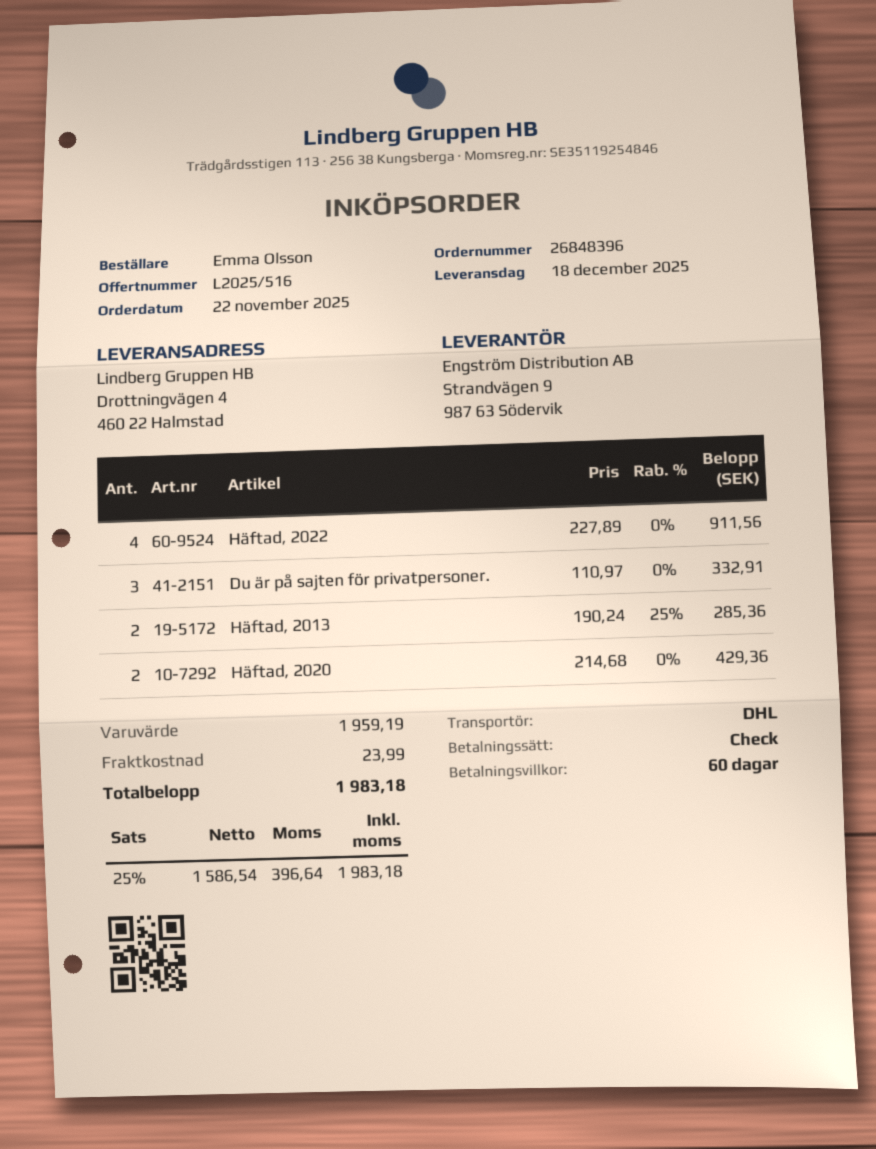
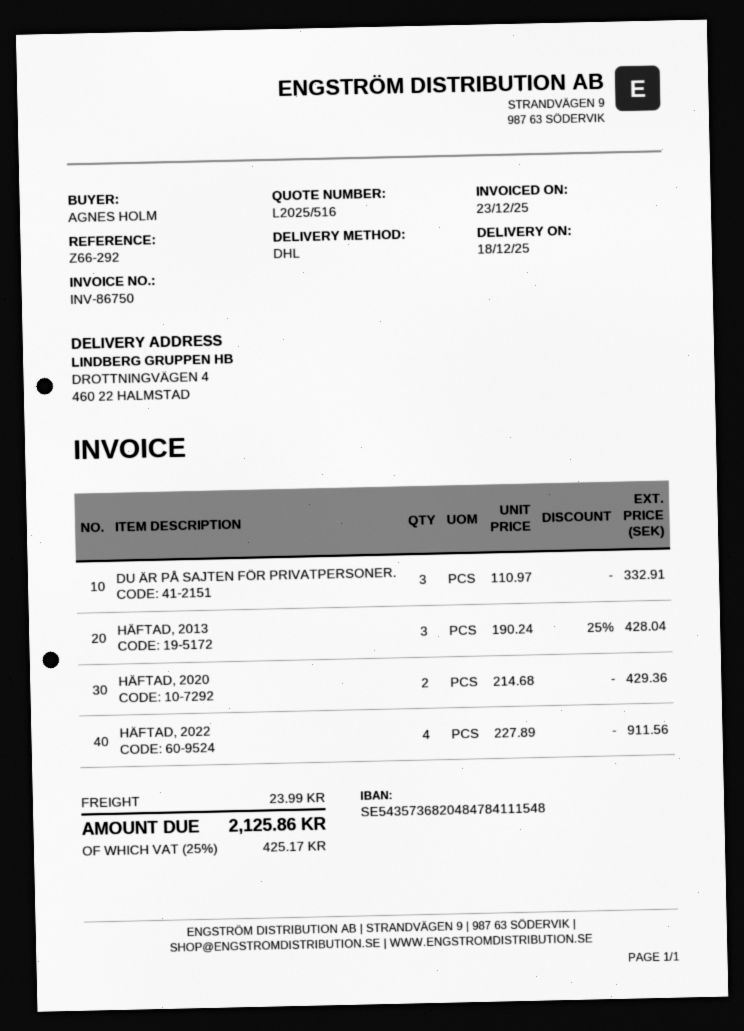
ordered by: Emma Olsson -> AGNES HOLM
Häftad, 2013: 2 x 190.24 - 25% = 285.36 -> 3 x 190.24 - 25% = 428.04
tax: 25% = 396.64 -> 25% = 425.17
total: 1983.18 -> 2125.86

